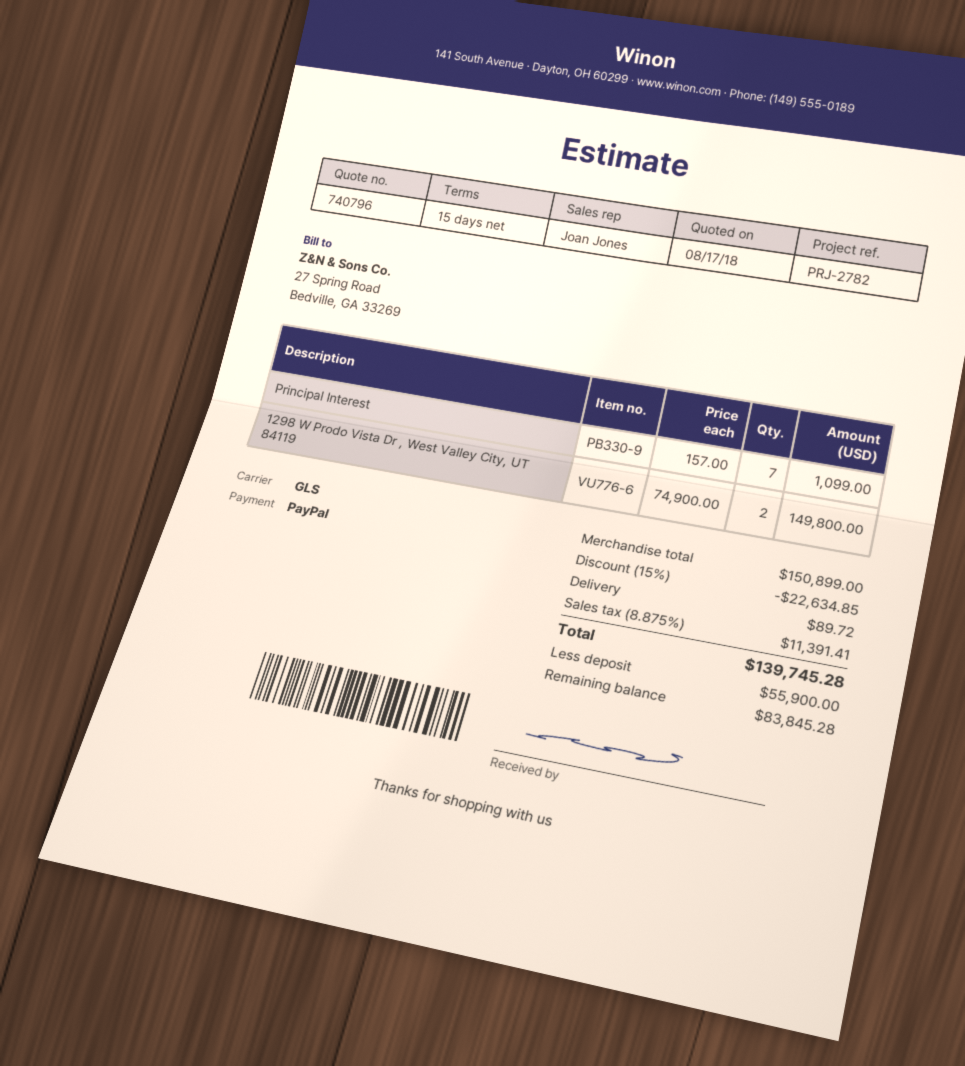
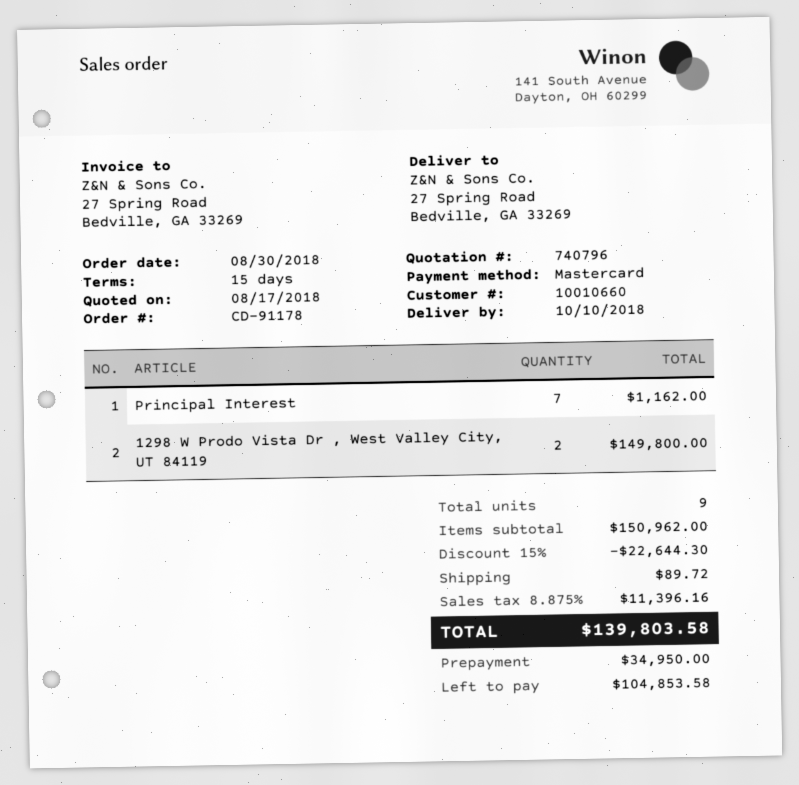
payment method: PayPal -> Mastercard
Principal Interest: 7 for 1099.00 -> 7 for 1162.00
subtotal: 150899.00 -> 150962.00
discount: 15% = 22634.85 -> 15% = 22644.30
tax: 8.875% = 11391.41 -> 8.875% = 11396.16
total: 139745.28 -> 139803.58
deposit: 55900.00 -> 34950.00
balance: 83845.28 -> 104853.58

